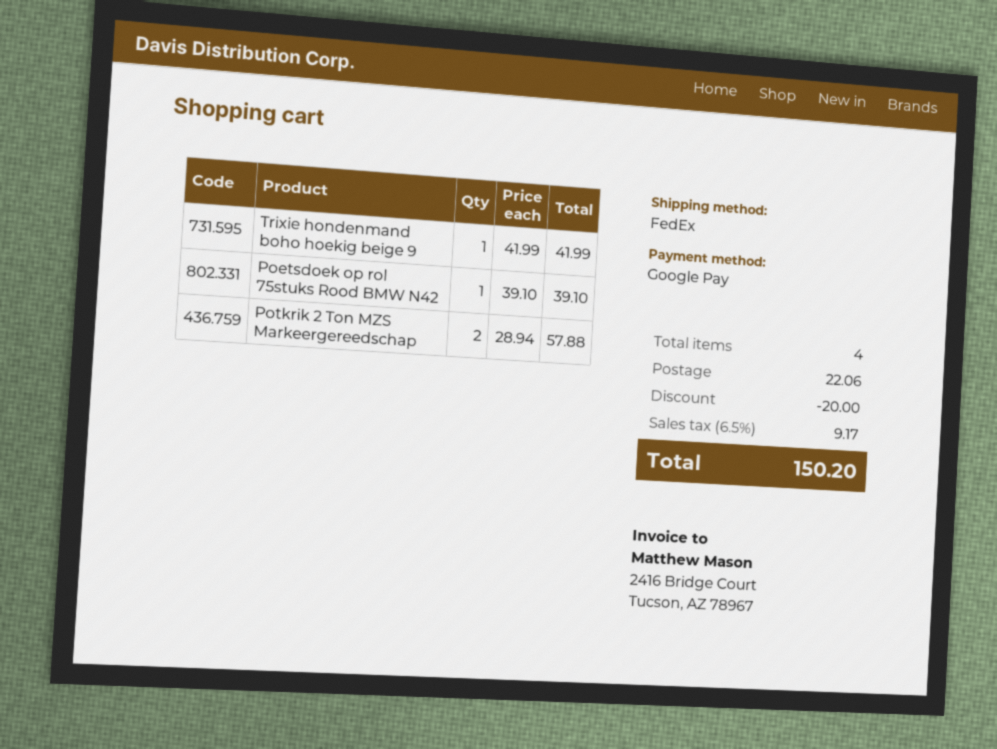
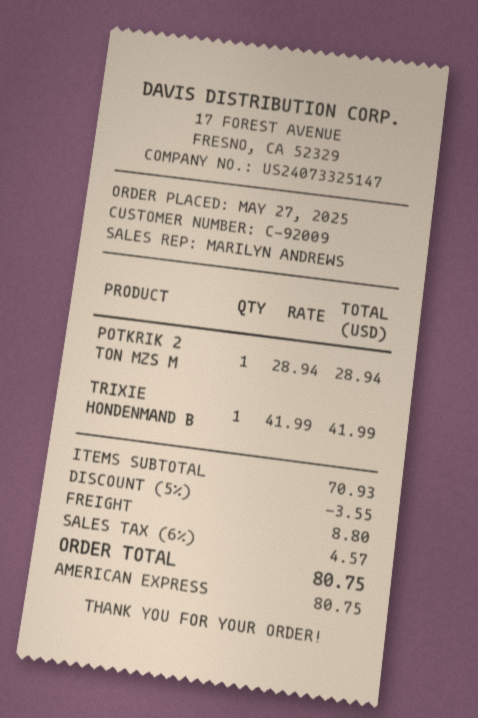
payment method: Google Pay -> American Express
Poetsdoek op rol 75stuks Rood BMW N42: 1 x 39.10 = 39.10 -> none
Potkrik 2 Ton MZS Markeergereedschap: 2 x 28.94 = 57.88 -> 1 x 28.94 = 28.94
discount: 20.00 -> 3.55
shipping: 22.06 -> 8.80
tax: 6.5% = 9.17 -> 6% = 4.57
total: 150.20 -> 80.75

